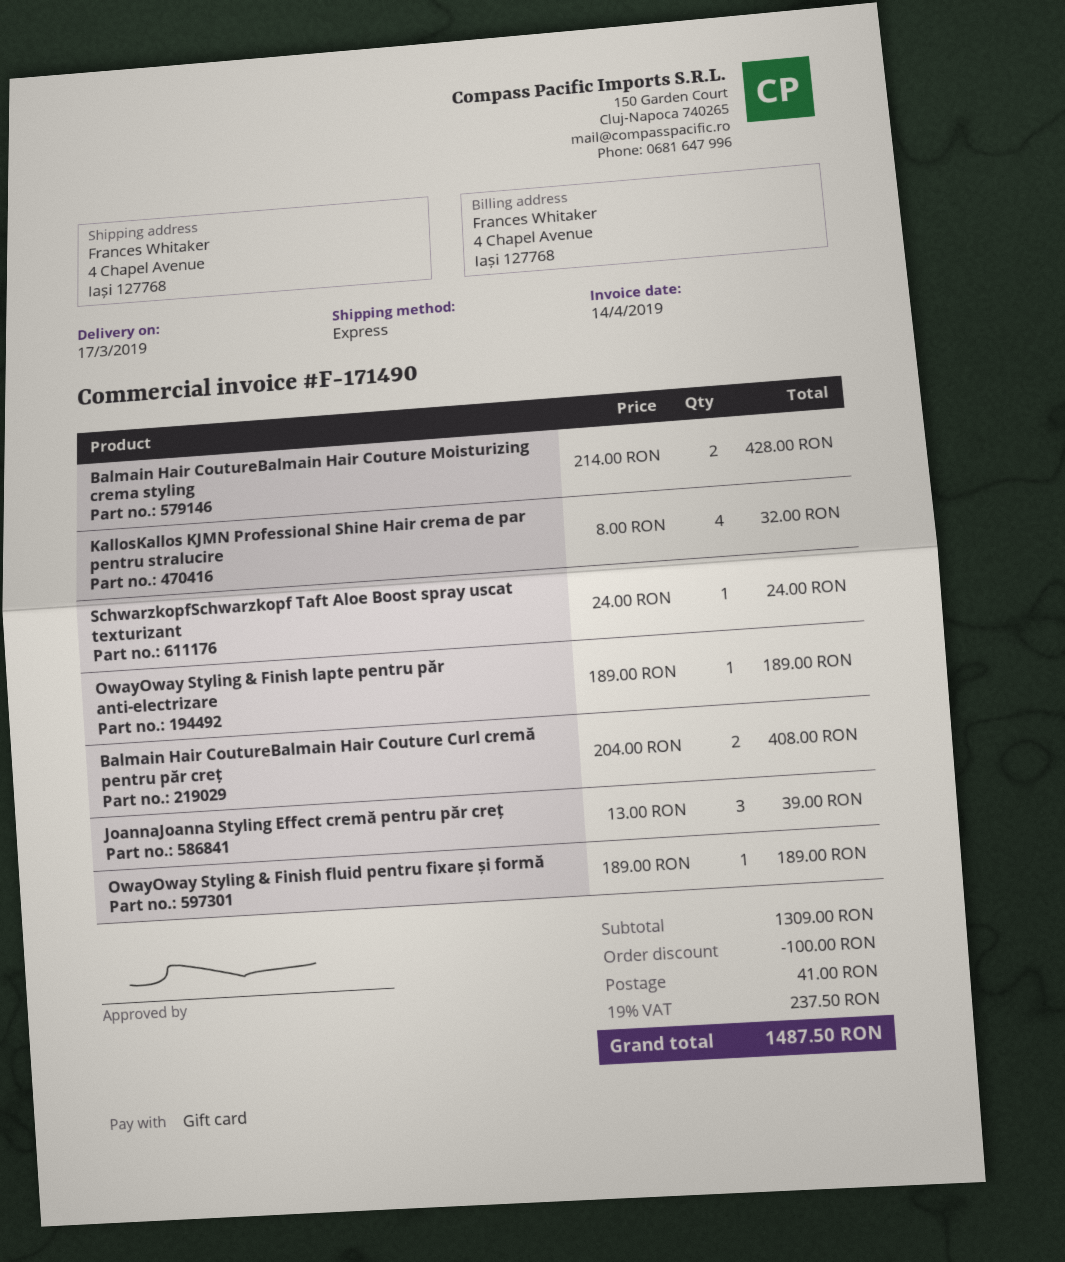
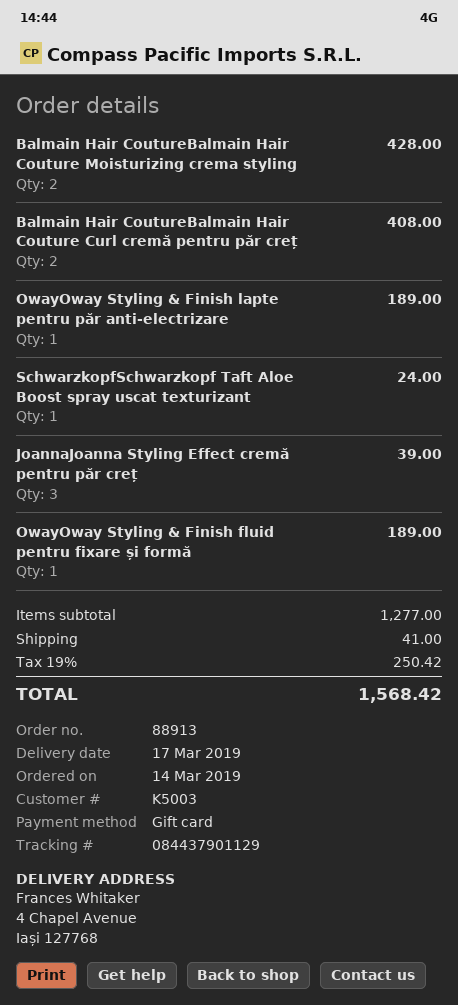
KallosKallos KJMN Professional Shine Hair crema de par pentru stralucire: 4 for 32.00 -> none
subtotal: 1309.00 -> 1277.00
discount: 100.00 -> none
tax: 19% = 237.50 -> 19% = 250.42
total: 1487.50 -> 1568.42

